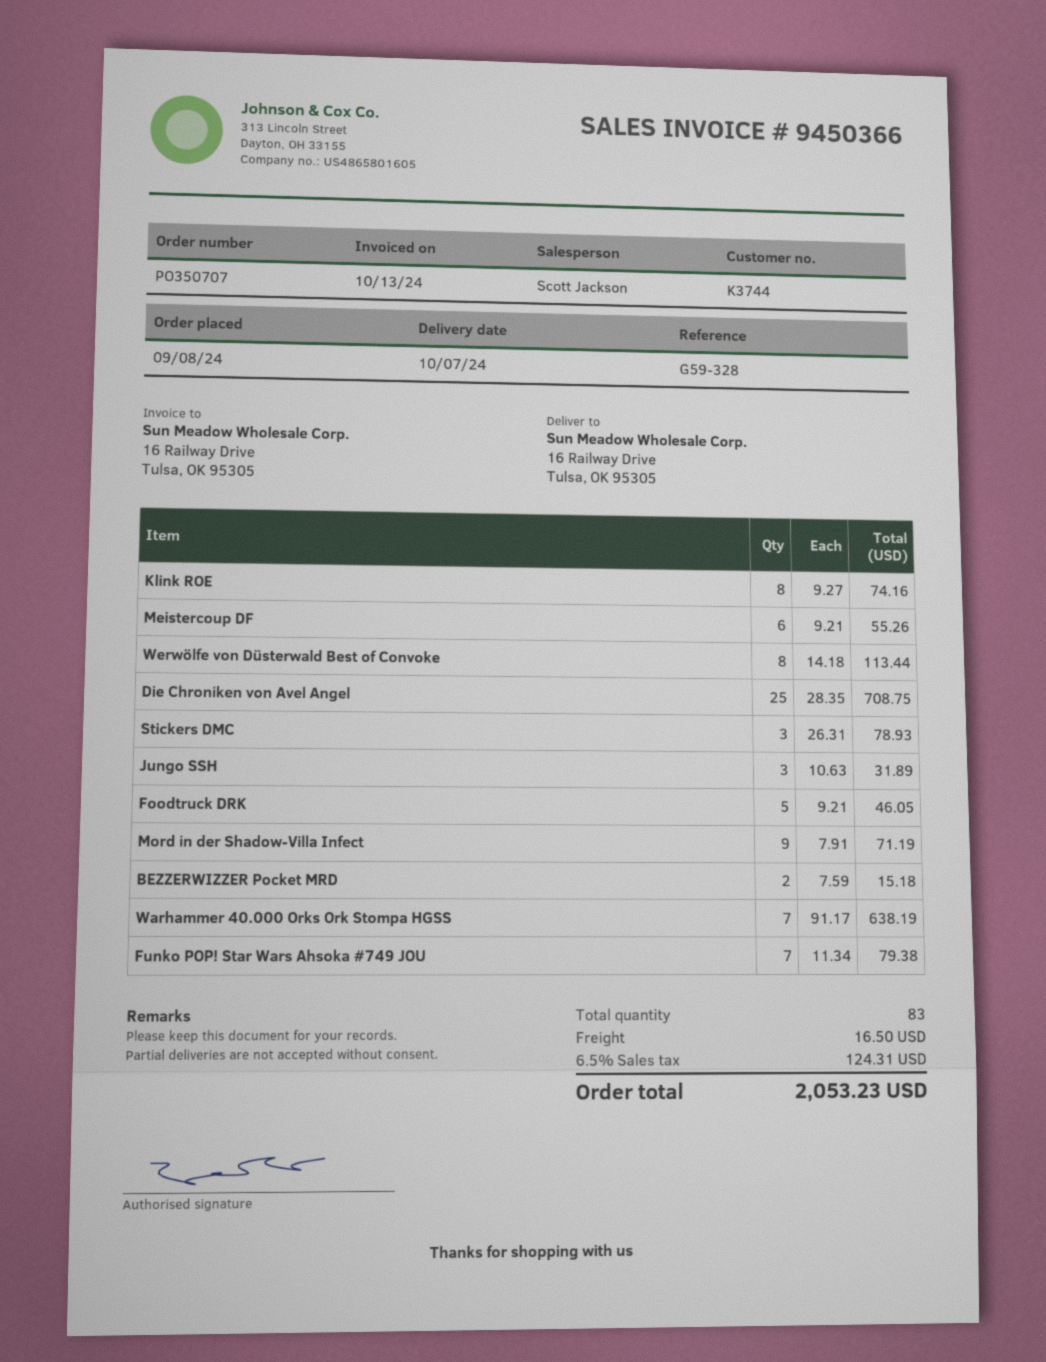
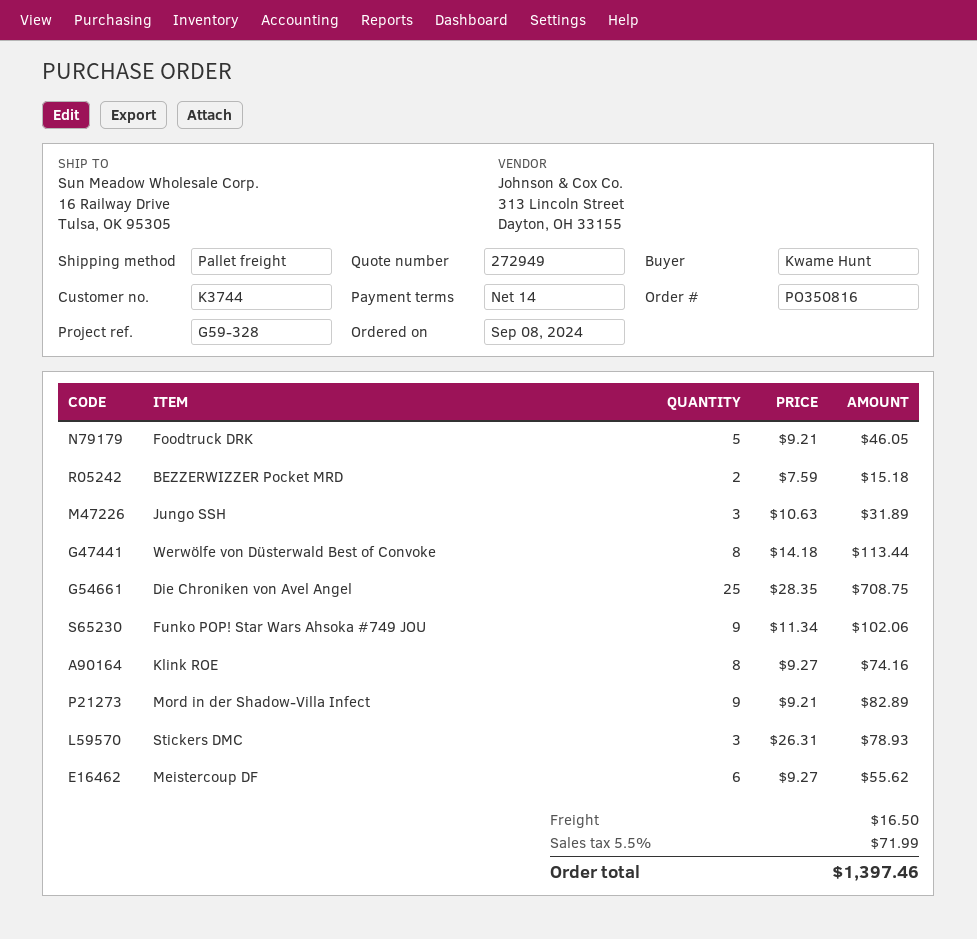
order number: PO350707 -> PO350816
Meistercoup DF: 6 x 9.21 = 55.26 -> 6 x 9.27 = 55.62
Mord in der Shadow-Villa Infect: 9 x 7.91 = 71.19 -> 9 x 9.21 = 82.89
Warhammer 40.000 Orks Ork Stompa HGSS: 7 x 91.17 = 638.19 -> none
Funko POP! Star Wars Ahsoka #749 JOU: 7 x 11.34 = 79.38 -> 9 x 11.34 = 102.06
tax: 6.5% = 124.31 -> 5.5% = 71.99
total: 2053.23 -> 1397.46

